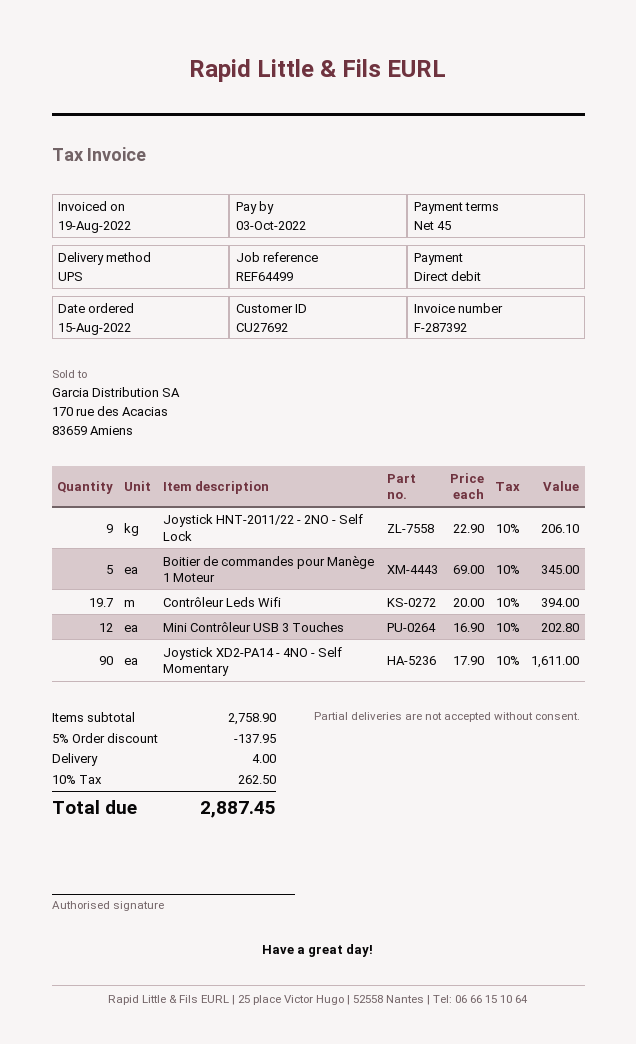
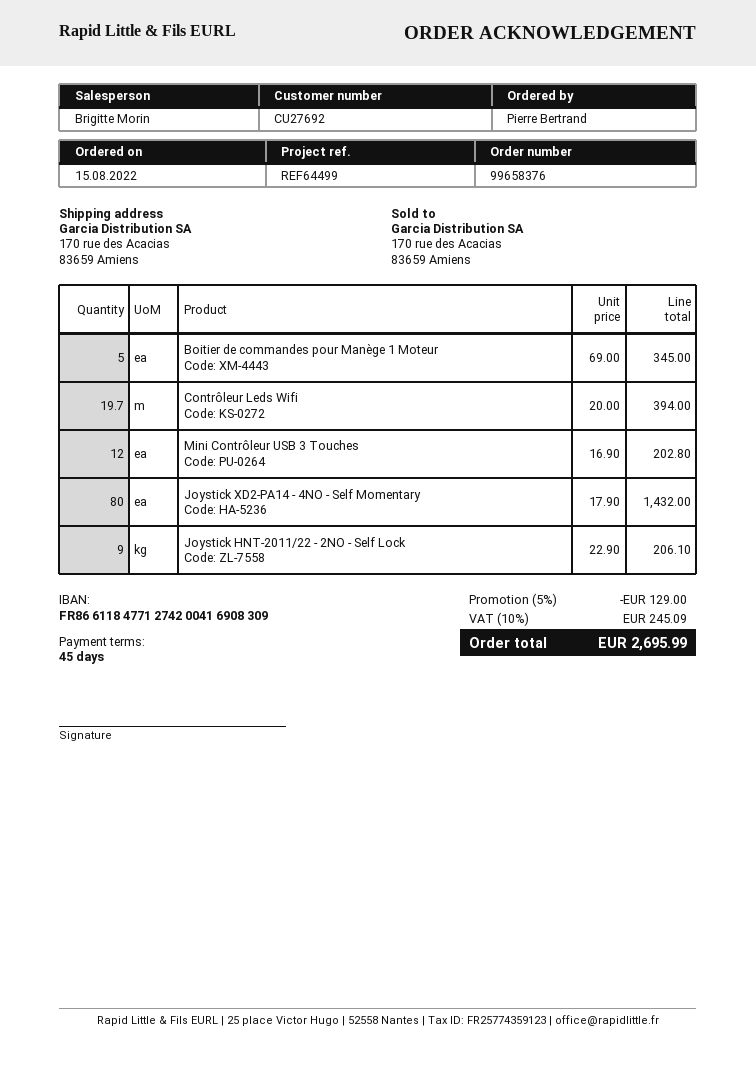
Joystick XD2-PA14 - 4NO - Self Momentary: 90 x 17.90 = 1611.00 -> 80 x 17.90 = 1432.00
discount: 5% = 137.95 -> 5% = 129.00
shipping: 4.00 -> none
tax: 10% = 262.50 -> 10% = 245.09
total: 2887.45 -> 2695.99

